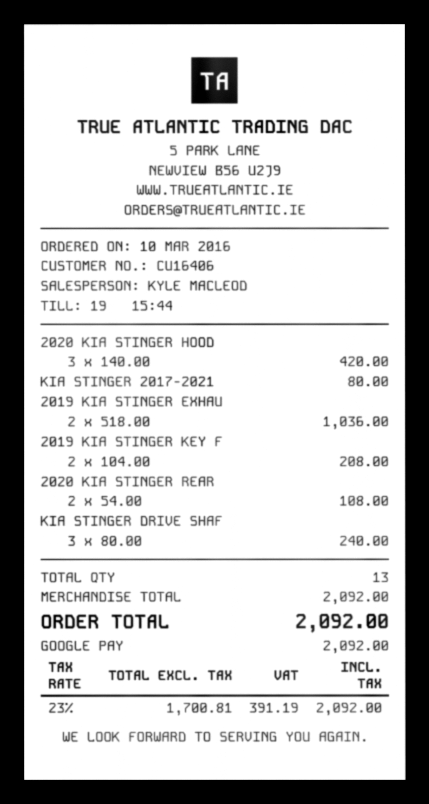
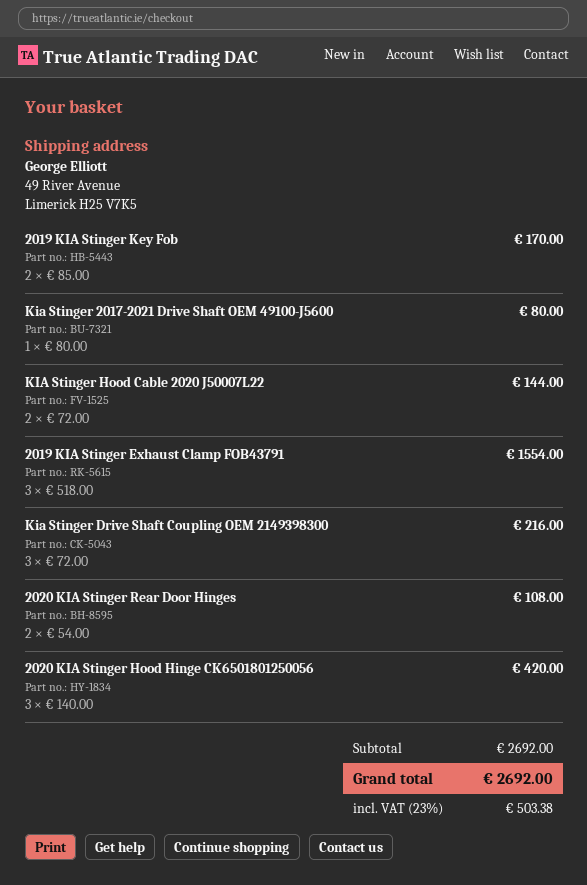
2019 KIA STINGER EXHAU: 2 x 518.00 = 1036.00 -> 3 x 518.00 = 1554.00
2019 KIA STINGER KEY F: 2 x 104.00 = 208.00 -> 2 x 85.00 = 170.00
KIA STINGER DRIVE SHAF: 3 x 80.00 = 240.00 -> 3 x 72.00 = 216.00
KIA Stinger Hood Cable 2020 J50007L22: none -> 2 x 72.00 = 144.00
subtotal: 2092.00 -> 2692.00
tax: 23% = 391.19 -> 23% = 503.38
total: 2092.00 -> 2692.00

